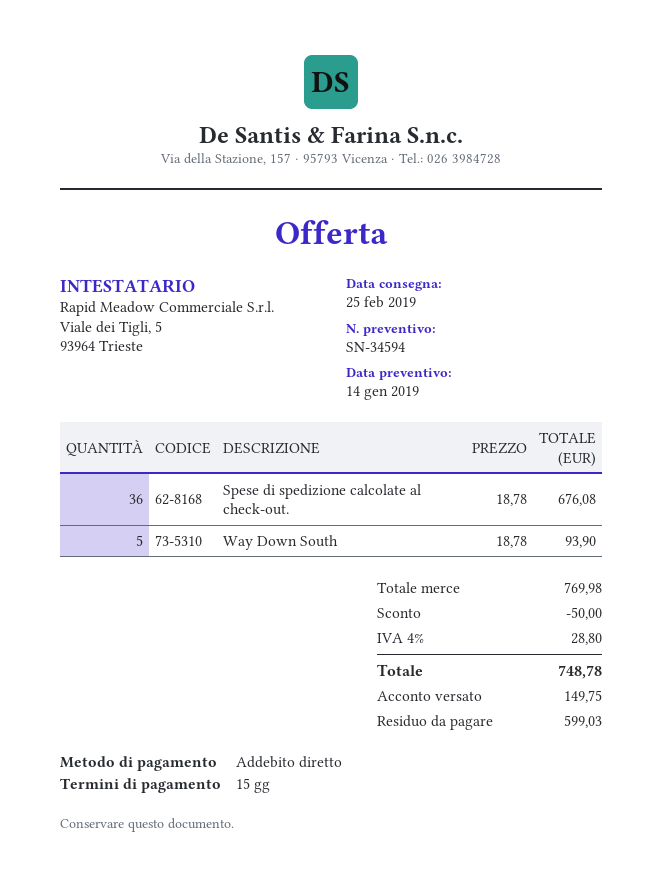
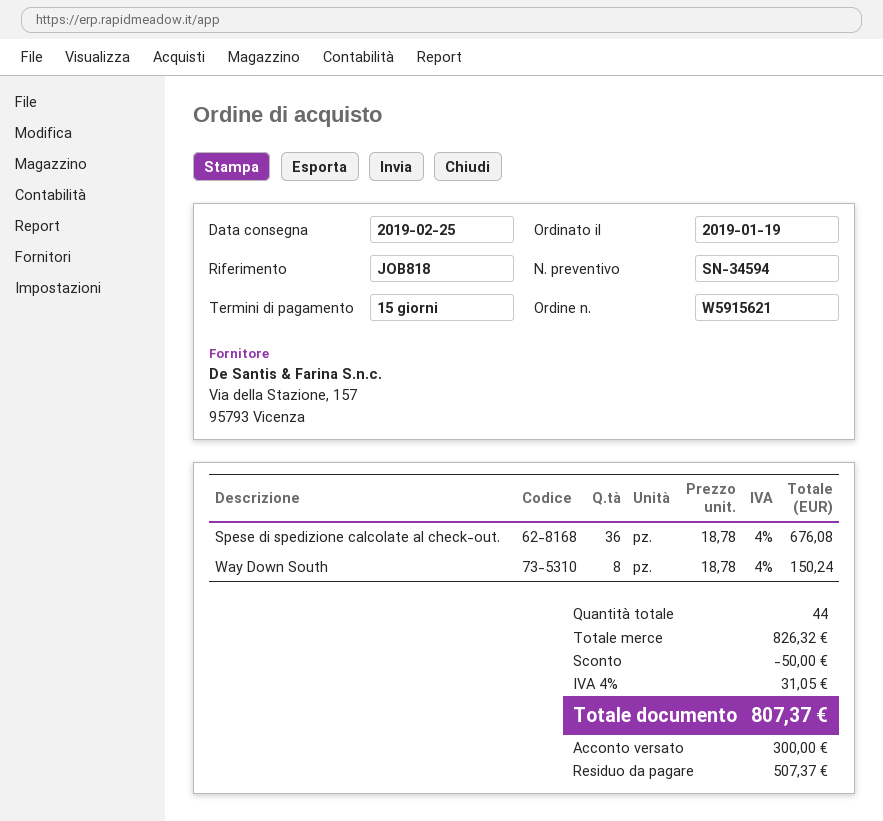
Way Down South: 5 x 18.78 = 93.90 -> 8 x 18.78 = 150.24
subtotal: 769.98 -> 826.32
tax: 4% = 28.80 -> 4% = 31.05
total: 748.78 -> 807.37
deposit: 149.75 -> 300.00
balance: 599.03 -> 507.37

